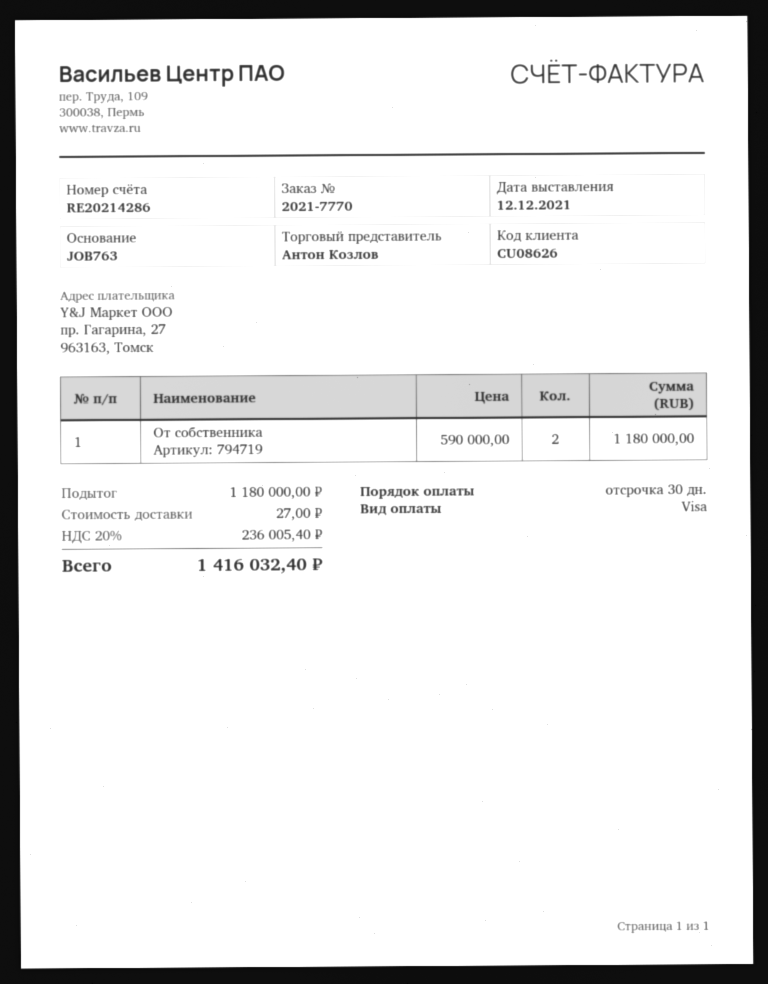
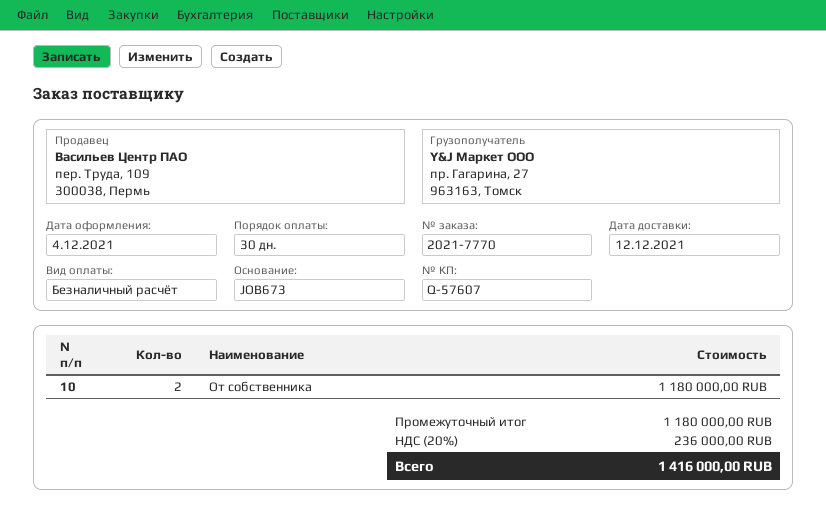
reference: JOB763 -> JOB673
payment method: Visa -> bank transfer
shipping: 27.00 -> none
tax: 20% = 236005.40 -> 20% = 236000.00
total: 1416032.40 -> 1416000.00

